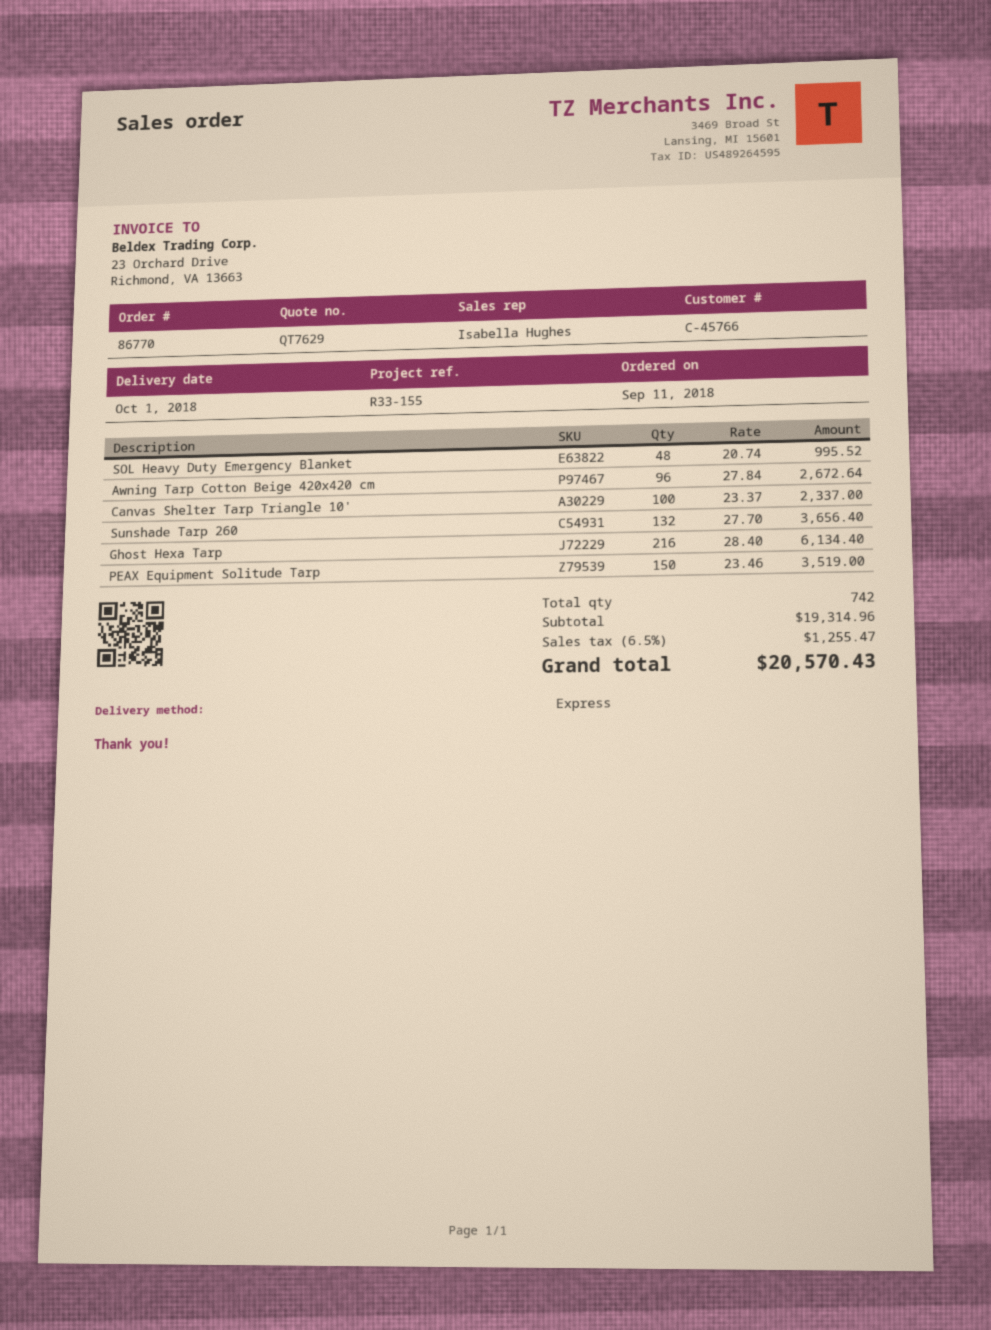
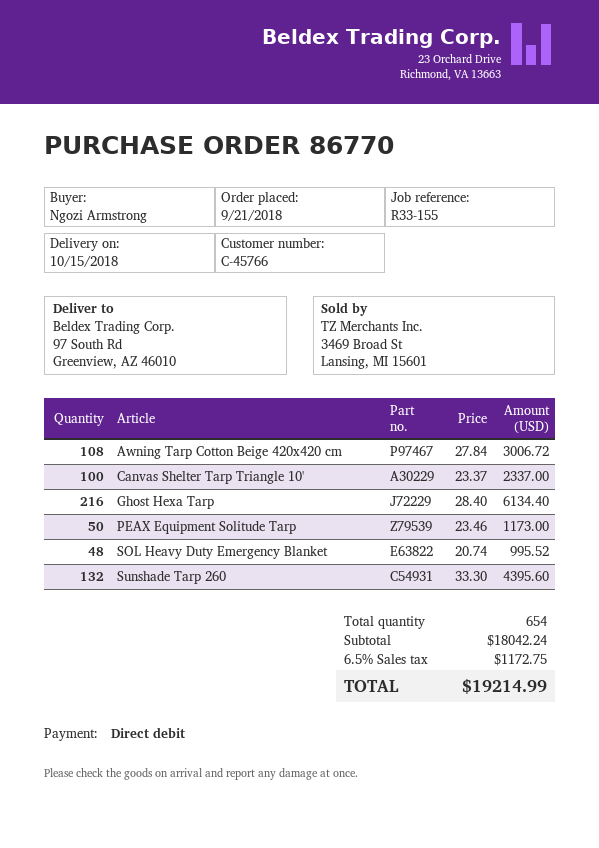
order date: 2018-09-11 -> 2018-09-21
delivery date: 2018-10-01 -> 2018-10-15
Awning Tarp Cotton Beige 420x420 cm: 96 x 27.84 = 2672.64 -> 108 x 27.84 = 3006.72
Sunshade Tarp 260: 132 x 27.70 = 3656.40 -> 132 x 33.30 = 4395.60
PEAX Equipment Solitude Tarp: 150 x 23.46 = 3519.00 -> 50 x 23.46 = 1173.00
total quantity: 742 -> 654
subtotal: 19314.96 -> 18042.24
tax: 6.5% = 1255.47 -> 6.5% = 1172.75
total: 20570.43 -> 19214.99

